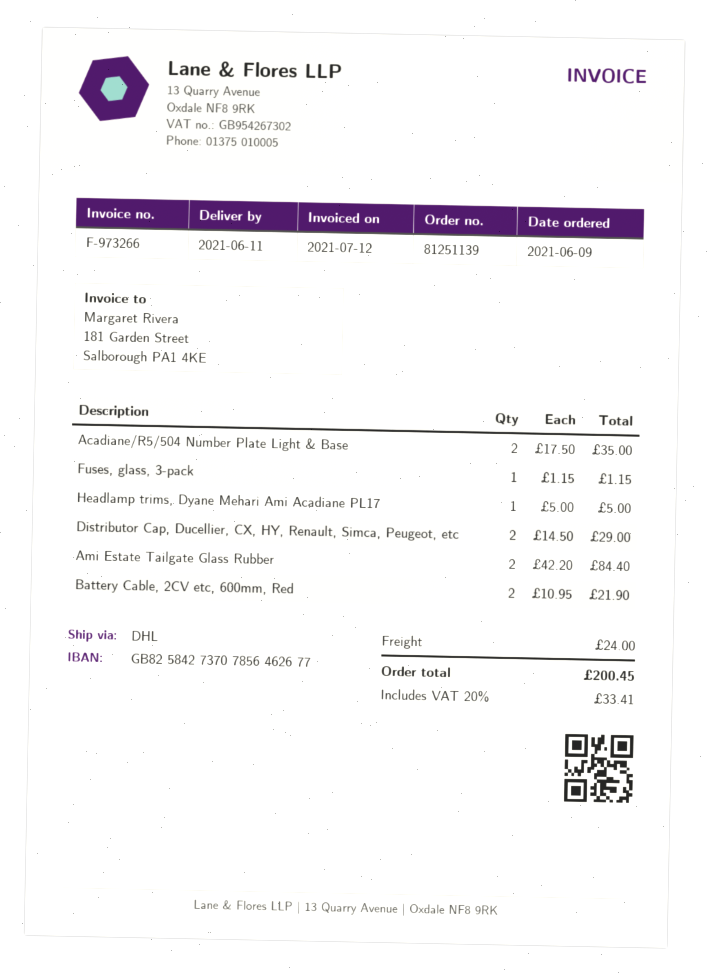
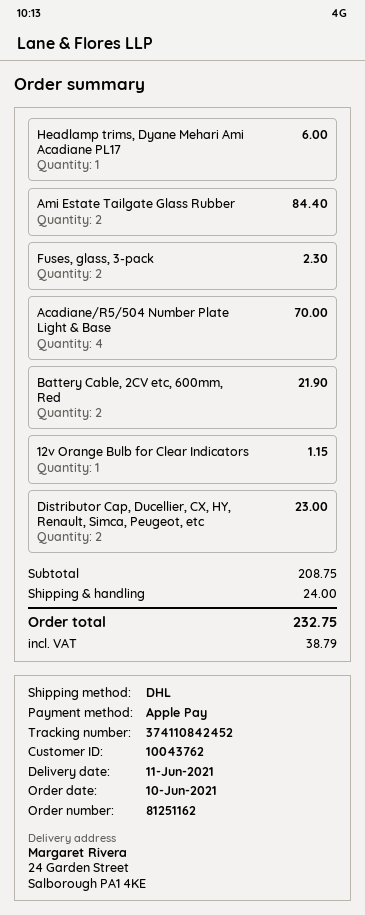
order number: 81251139 -> 81251162
order date: 2021-06-09 -> 2021-06-10
Acadiane/R5/504 Number Plate Light & Base: 2 for 35.00 -> 4 for 70.00
Fuses, glass, 3-pack: 1 for 1.15 -> 2 for 2.30
Headlamp trims, Dyane Mehari Ami Acadiane PL17: 1 for 5.00 -> 1 for 6.00
Distributor Cap, Ducellier, CX, HY, Renault, Simca, Peugeot, etc: 2 for 29.00 -> 2 for 23.00
12v Orange Bulb for Clear Indicators: none -> 1 for 1.15
tax: 33.41 -> 38.79
total: 200.45 -> 232.75

